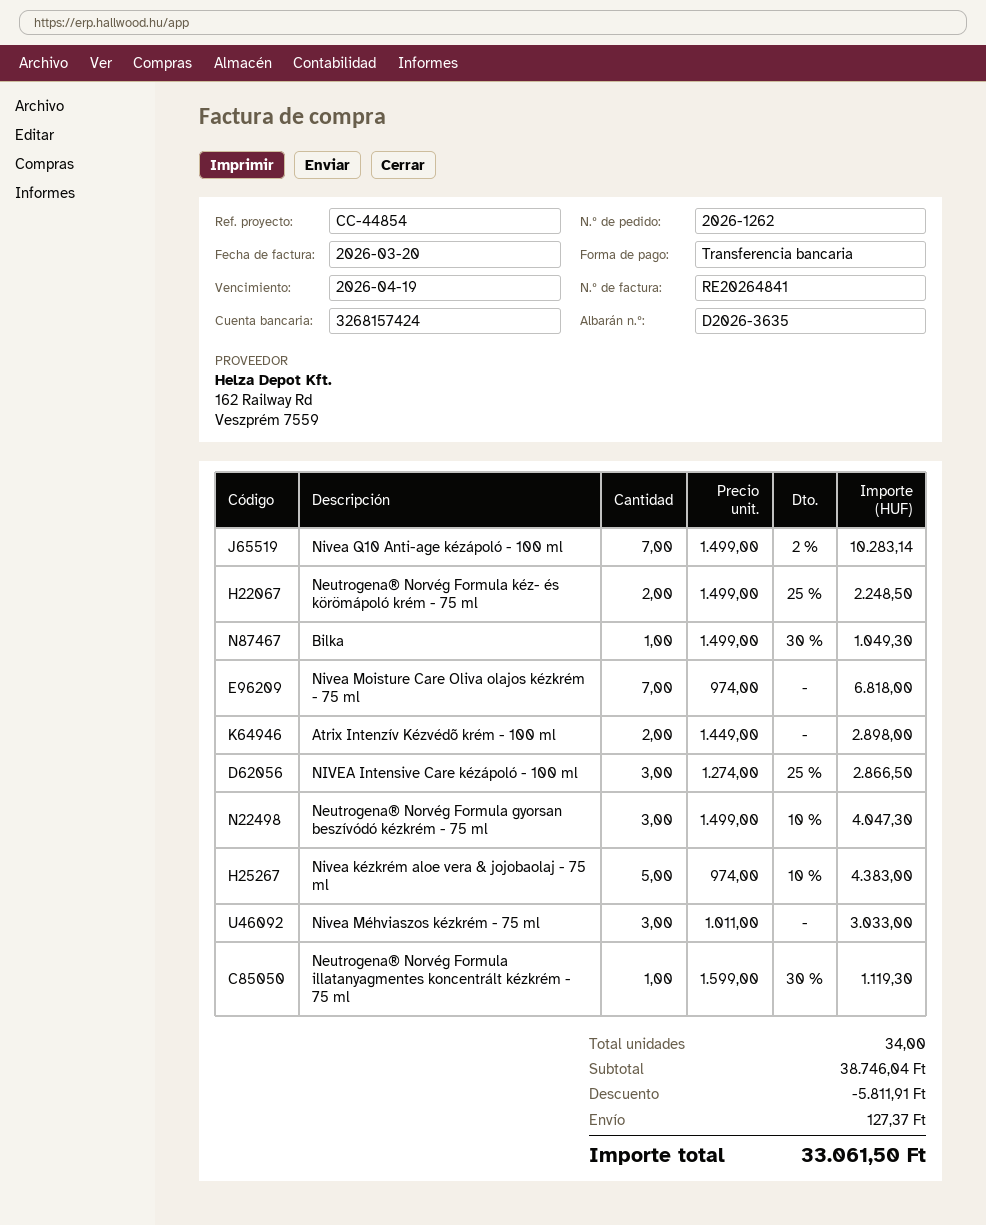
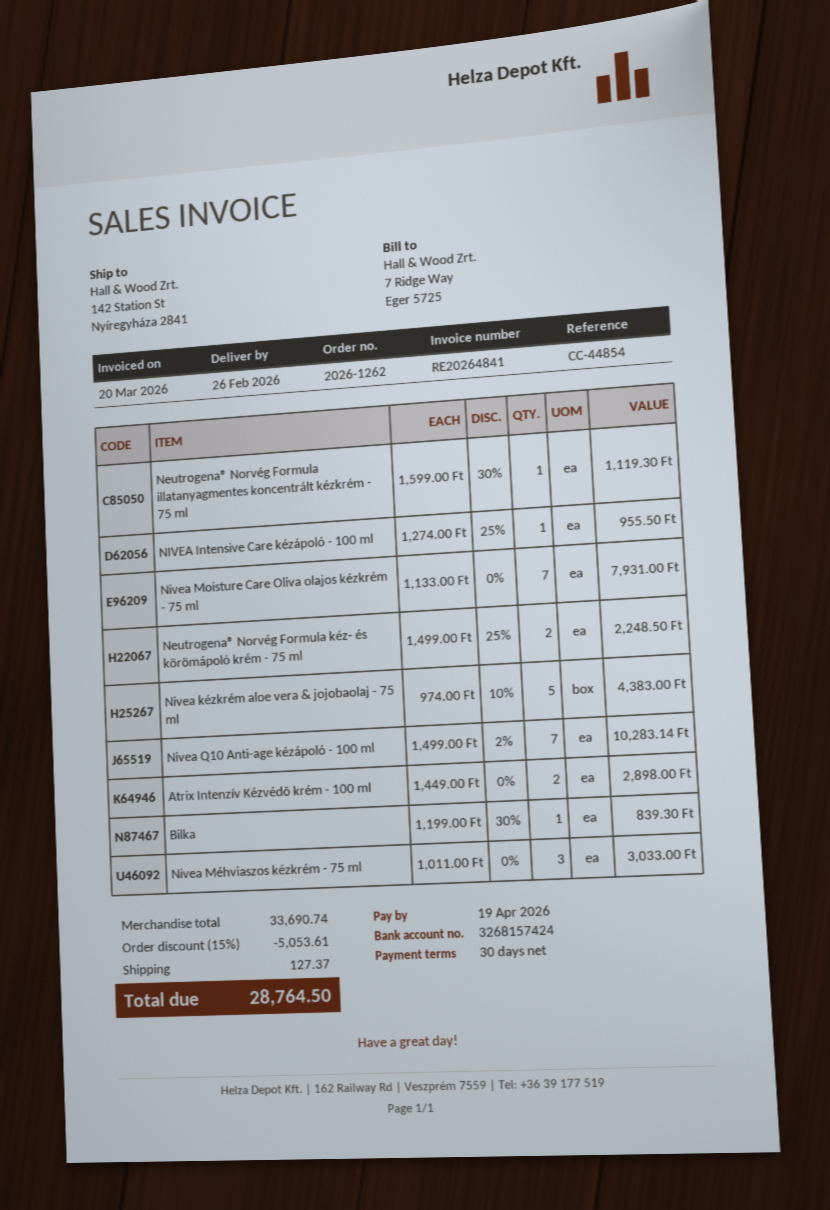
Bilka: 1 x 1499.00 - 30% = 1049.30 -> 1 x 1199.00 - 30% = 839.30
Nivea Moisture Care Oliva olajos kézkrém - 75 ml: 7 x 974.00 = 6818.00 -> 7 x 1133.00 = 7931.00
NIVEA Intensive Care kézápoló - 100 ml: 3 x 1274.00 - 25% = 2866.50 -> 1 x 1274.00 - 25% = 955.50
Neutrogena® Norvég Formula gyorsan beszívódó kézkrém - 75 ml: 3 x 1499.00 - 10% = 4047.30 -> none
subtotal: 38746.04 -> 33690.74
discount: 5811.91 -> 5053.61
total: 33061.50 -> 28764.50

